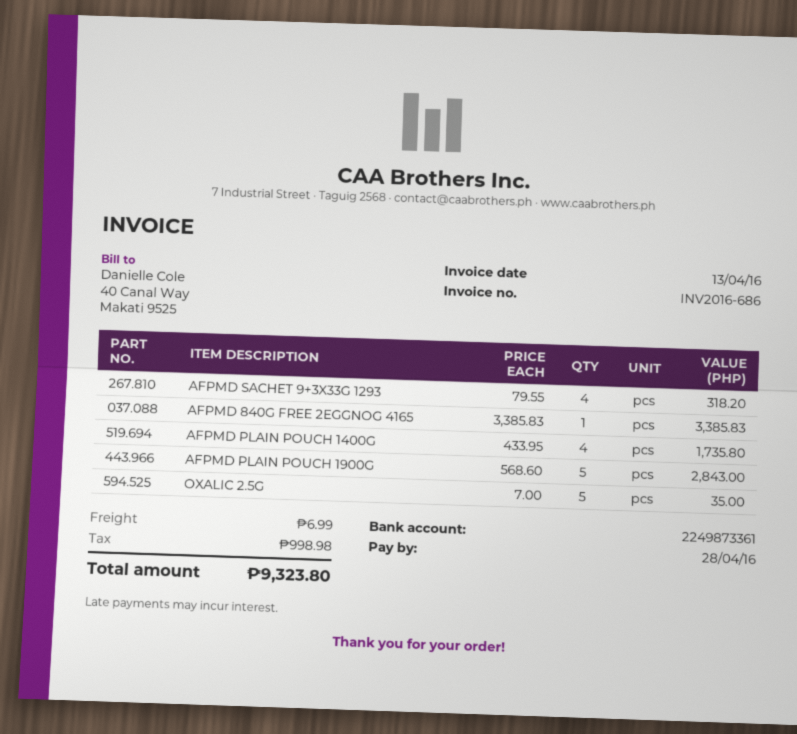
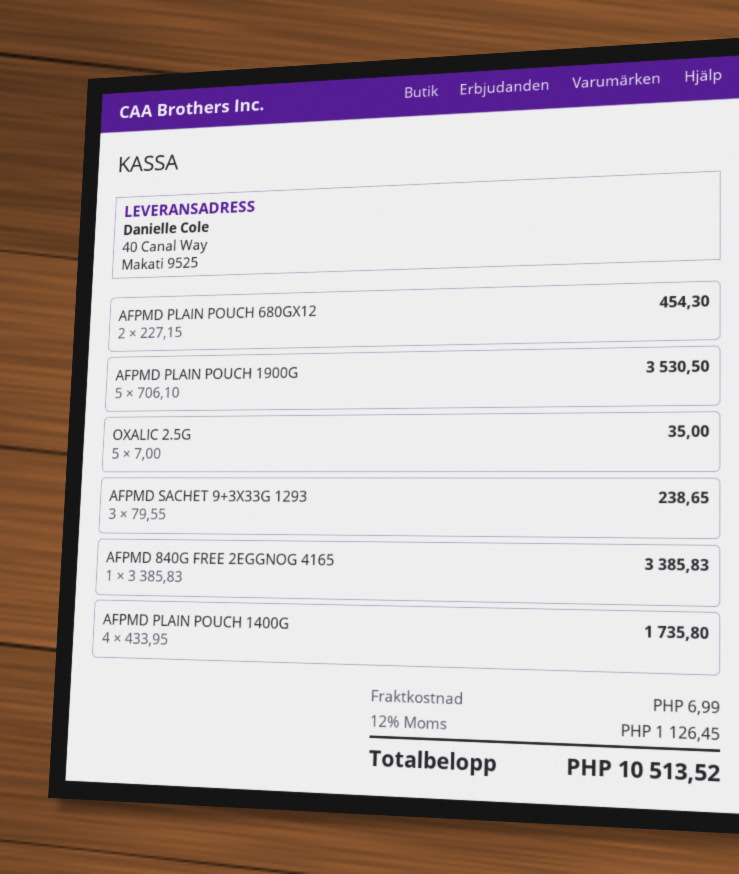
AFPMD SACHET 9+3X33G 1293: 4 x 79.55 = 318.20 -> 3 x 79.55 = 238.65
AFPMD PLAIN POUCH 1900G: 5 x 568.60 = 2843.00 -> 5 x 706.10 = 3530.50
AFPMD PLAIN POUCH 680GX12: none -> 2 x 227.15 = 454.30
tax: 998.98 -> 1126.45
total: 9323.80 -> 10513.52

